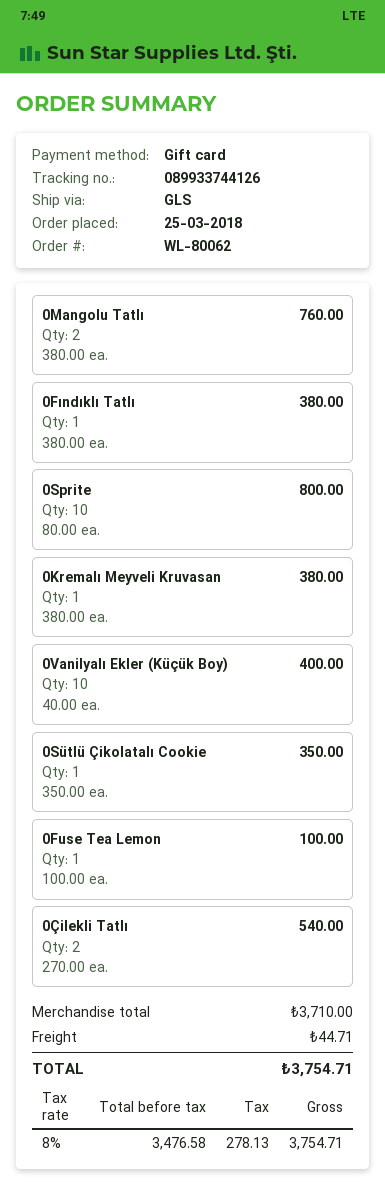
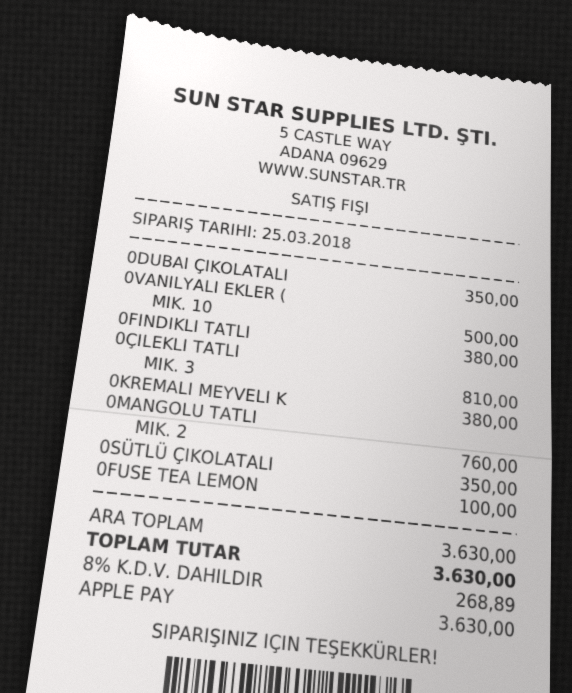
payment method: gift card -> Apple Pay
0Sprite: 10 for 800.00 -> none
0Vanilyalı Ekler (Küçük Boy): 10 for 400.00 -> 10 for 500.00
0Çilekli Tatlı: 2 for 540.00 -> 3 for 810.00
0DUBAI ÇIKOLATALI: none -> 1 for 350.00
subtotal: 3710.00 -> 3630.00
shipping: 44.71 -> none
tax: 8% = 278.13 -> 8% = 268.89
total: 3754.71 -> 3630.00

